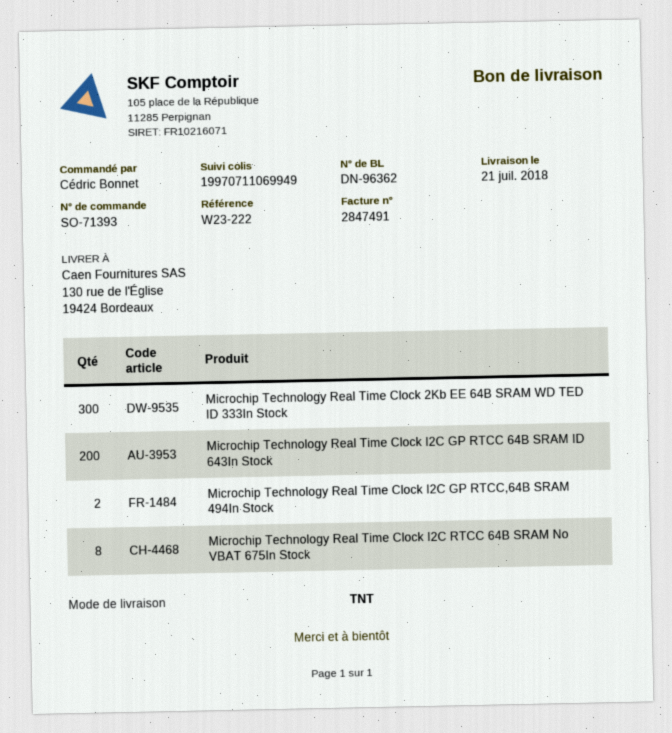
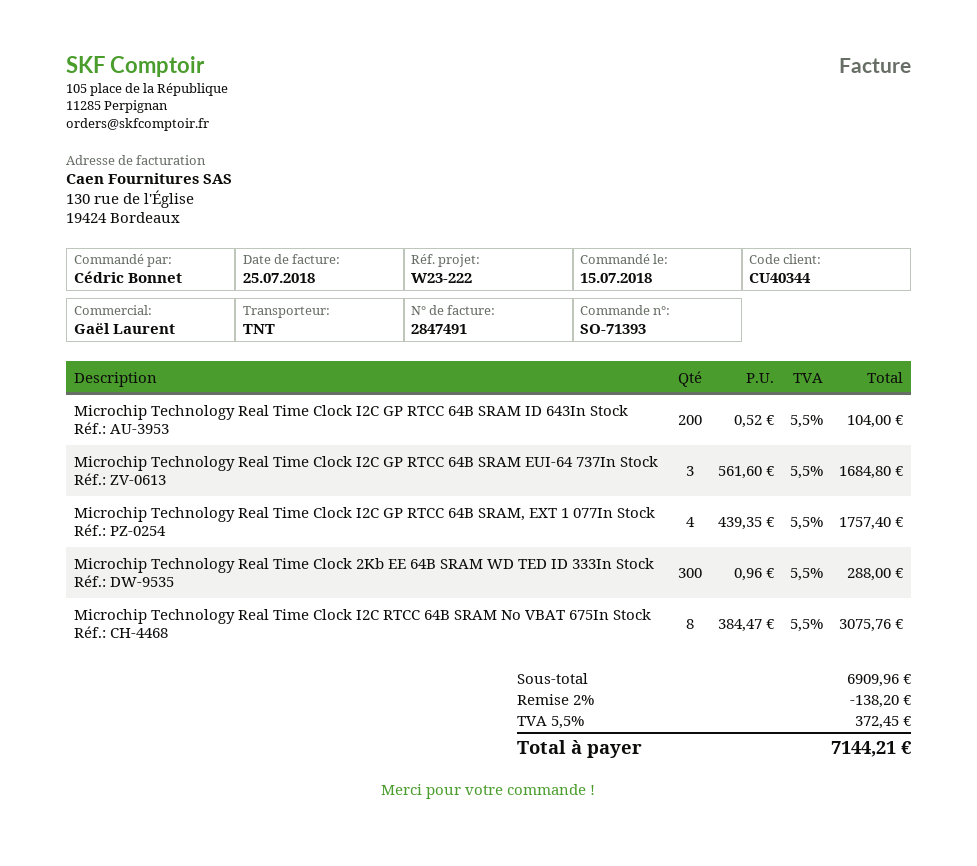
Microchip Technology Real Time Clock I2C GP RTCC,64B SRAM 494In Stock: 2 -> none
Microchip Technology Real Time Clock I2C GP RTCC 64B SRAM EUI-64 737In Stock: none -> 3
Microchip Technology Real Time Clock I2C GP RTCC 64B SRAM, EXT 1 077In Stock: none -> 4

